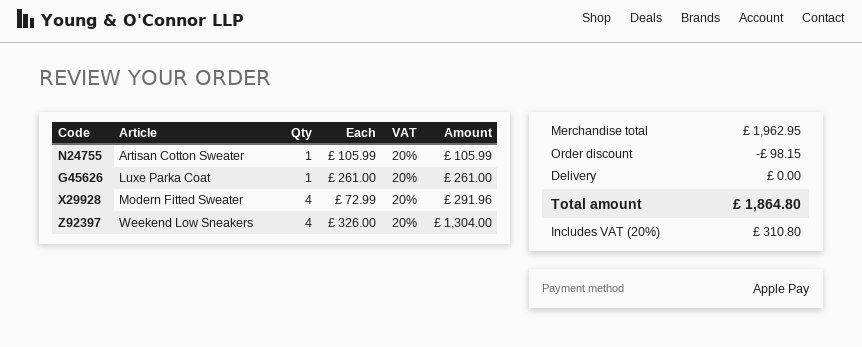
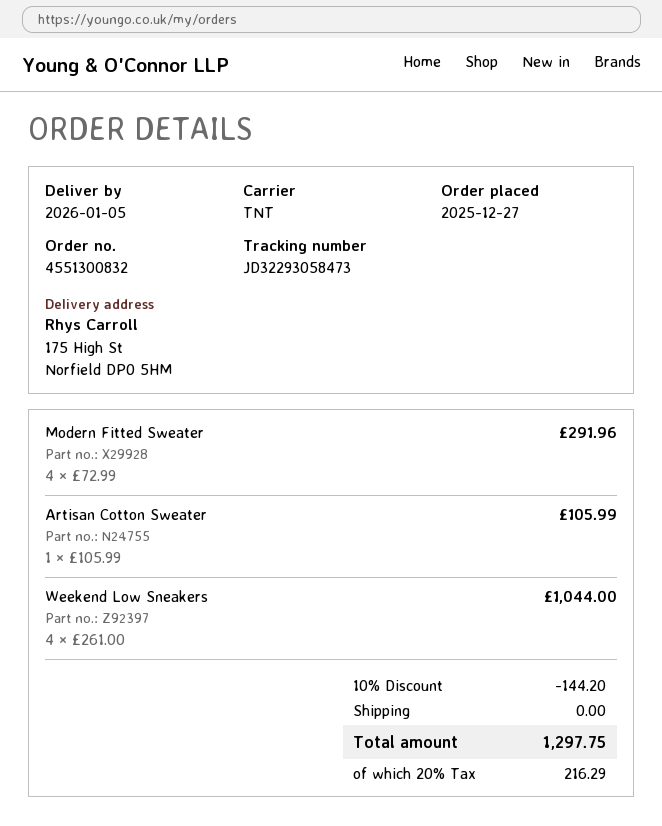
Luxe Parka Coat: 1 x 261.00 = 261.00 -> none
Weekend Low Sneakers: 4 x 326.00 = 1304.00 -> 4 x 261.00 = 1044.00
discount: 98.15 -> 144.20
tax: 20% = 310.80 -> 20% = 216.29
total: 1864.80 -> 1297.75

